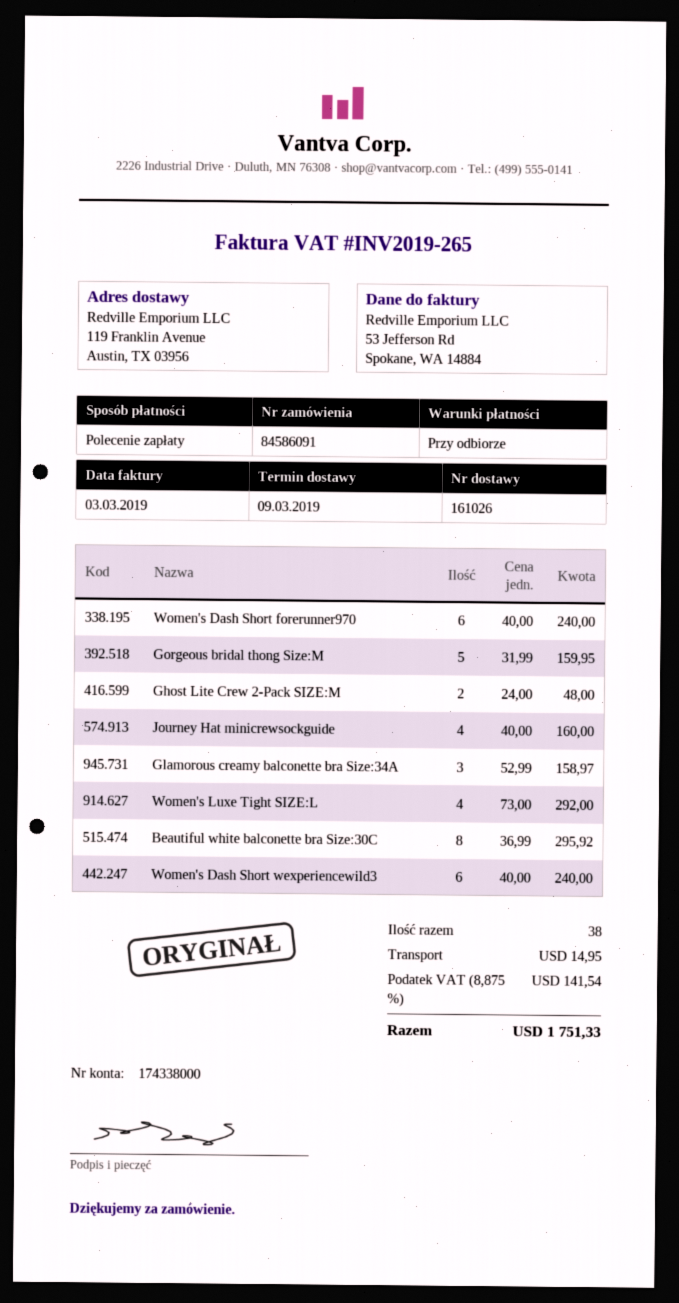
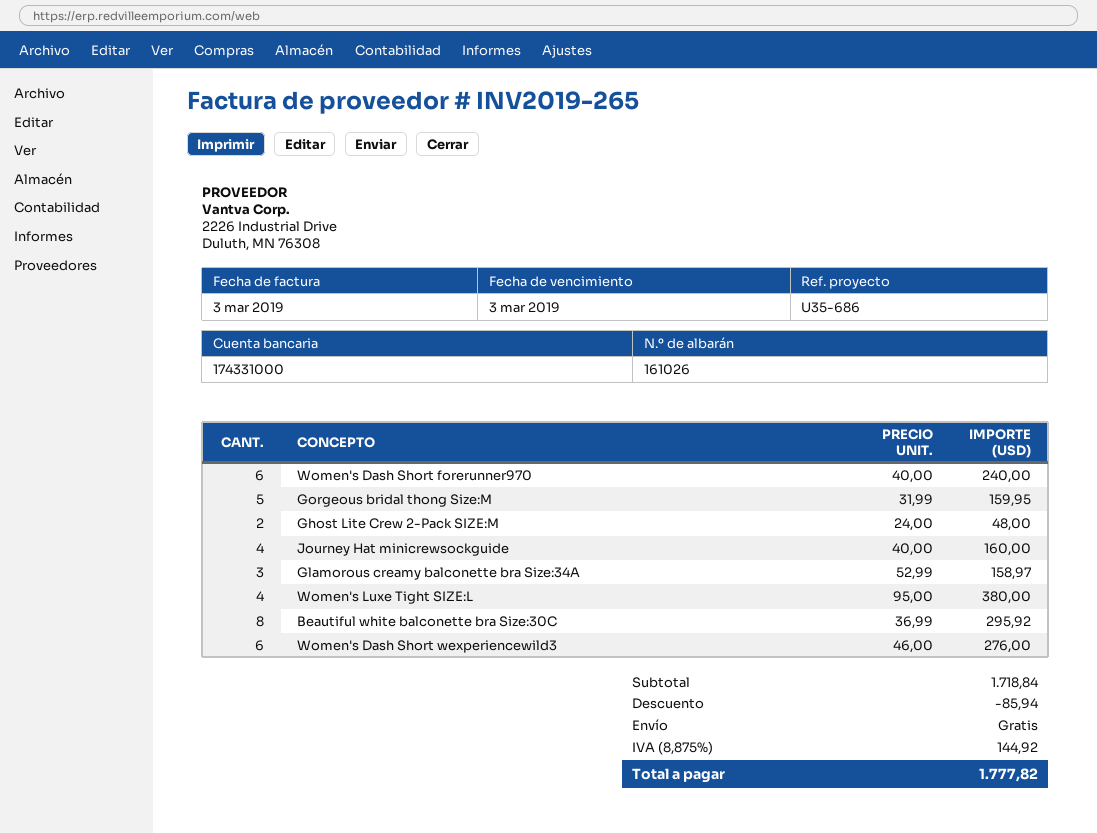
bank account: 174338000 -> 174331000
Women's Luxe Tight SIZE:L: 4 x 73.00 = 292.00 -> 4 x 95.00 = 380.00
Women's Dash Short wexperiencewild3: 6 x 40.00 = 240.00 -> 6 x 46.00 = 276.00
discount: none -> 85.94
shipping: 14.95 -> 0.00
tax: 8.875% = 141.54 -> 8.875% = 144.92
total: 1751.33 -> 1777.82

